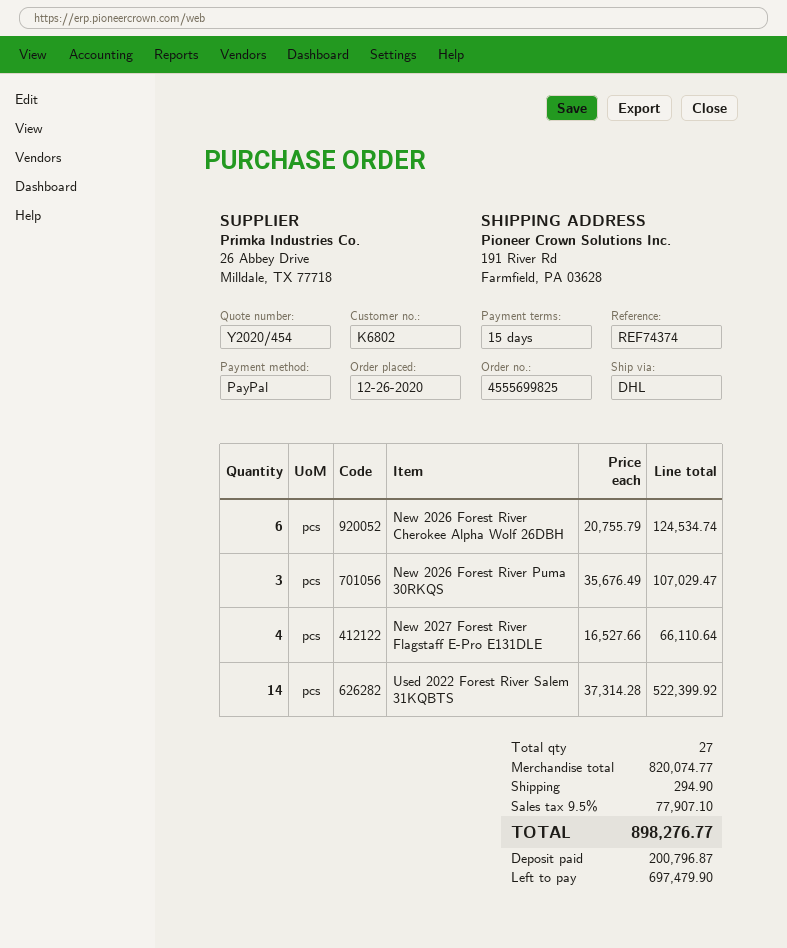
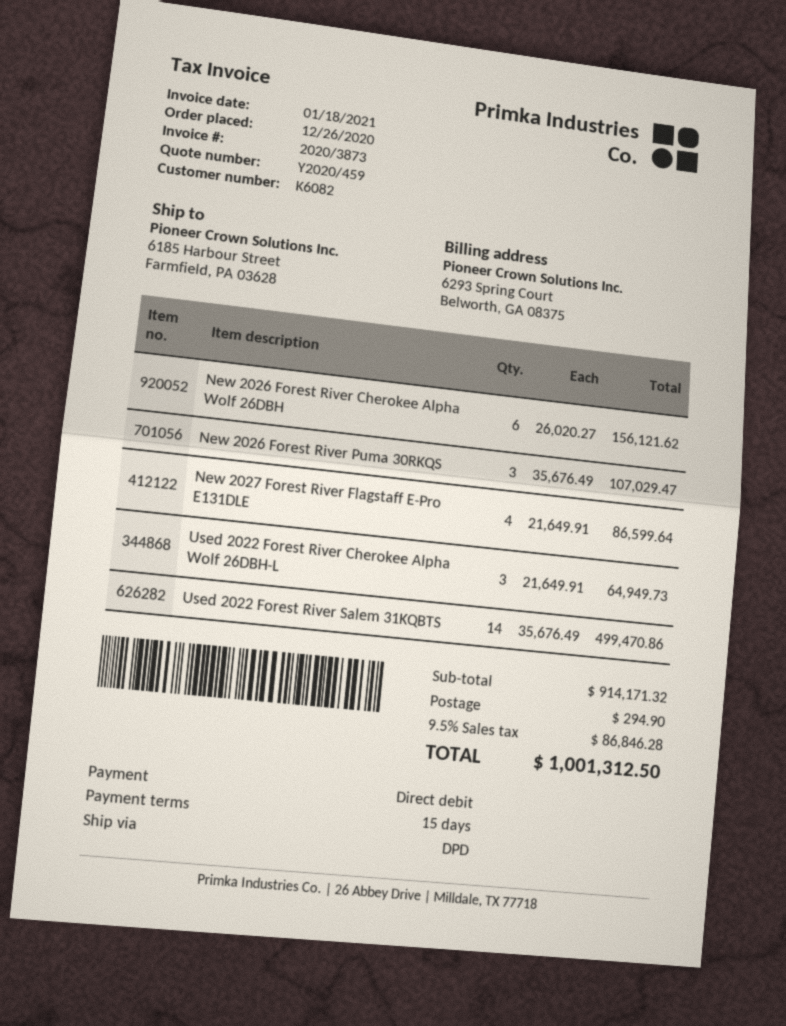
quote number: Y2020/454 -> Y2020/459
customer number: K6802 -> K6082
payment method: PayPal -> direct debit
shipping method: DHL -> DPD
ship to: 191 River Rd, Farmfield, PA 03628 -> 6185 Harbour Street, Farmfield, PA 03628
New 2026 Forest River Cherokee Alpha Wolf 26DBH: 6 x 20755.79 = 124534.74 -> 6 x 26020.27 = 156121.62
New 2027 Forest River Flagstaff E-Pro E131DLE: 4 x 16527.66 = 66110.64 -> 4 x 21649.91 = 86599.64
Used 2022 Forest River Salem 31KQBTS: 14 x 37314.28 = 522399.92 -> 14 x 35676.49 = 499470.86
Used 2022 Forest River Cherokee Alpha Wolf 26DBH-L: none -> 3 x 21649.91 = 64949.73
subtotal: 820074.77 -> 914171.32
tax: 9.5% = 77907.10 -> 9.5% = 86846.28
total: 898276.77 -> 1001312.50

